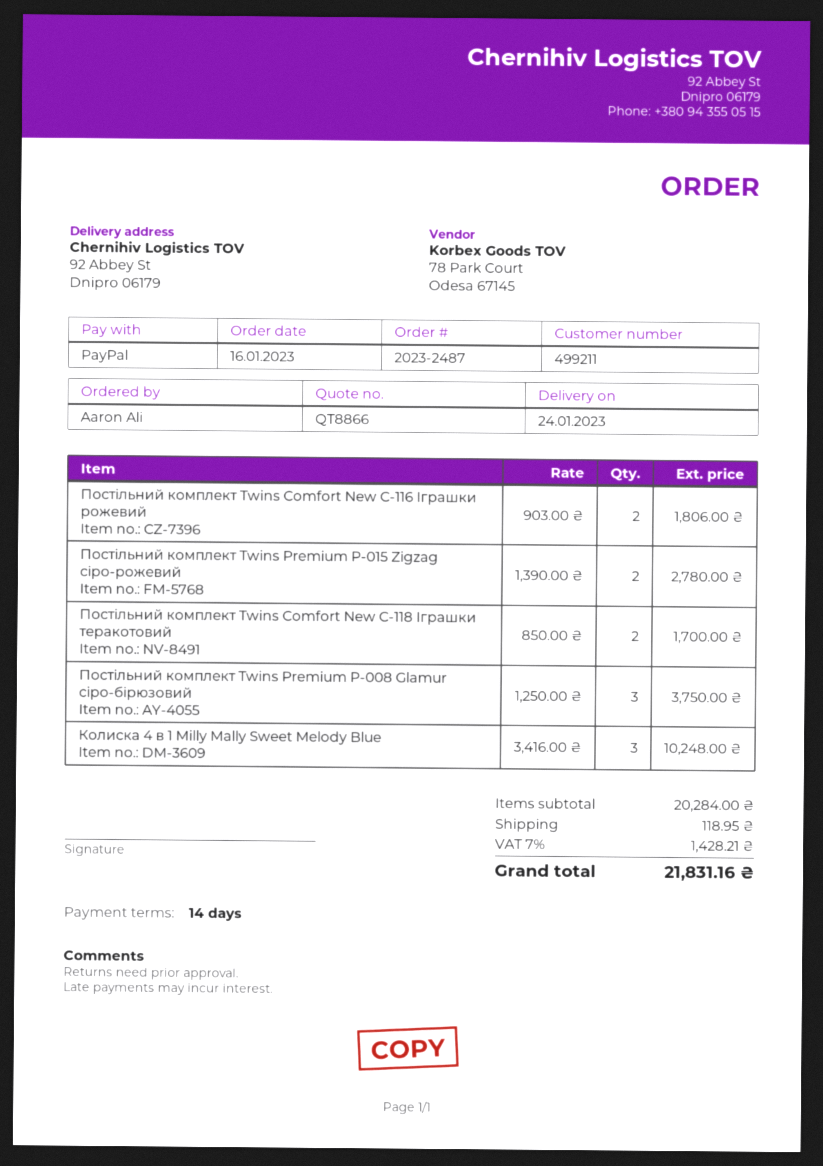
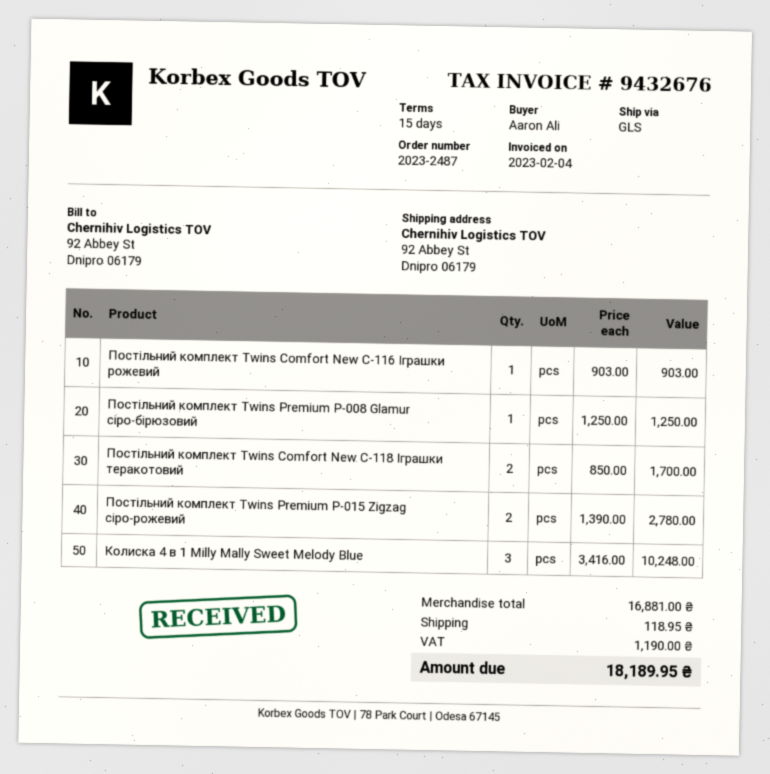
payment terms: 14 days -> 15 days
Постільний комплект Twins Comfort New С-116 Іграшки рожевий: 2 x 903.00 = 1806.00 -> 1 x 903.00 = 903.00
Постільний комплект Twins Premium P-008 Glamur сіро-бірюзовий: 3 x 1250.00 = 3750.00 -> 1 x 1250.00 = 1250.00
subtotal: 20284.00 -> 16881.00
tax: 1428.21 -> 1190.00
total: 21831.16 -> 18189.95

